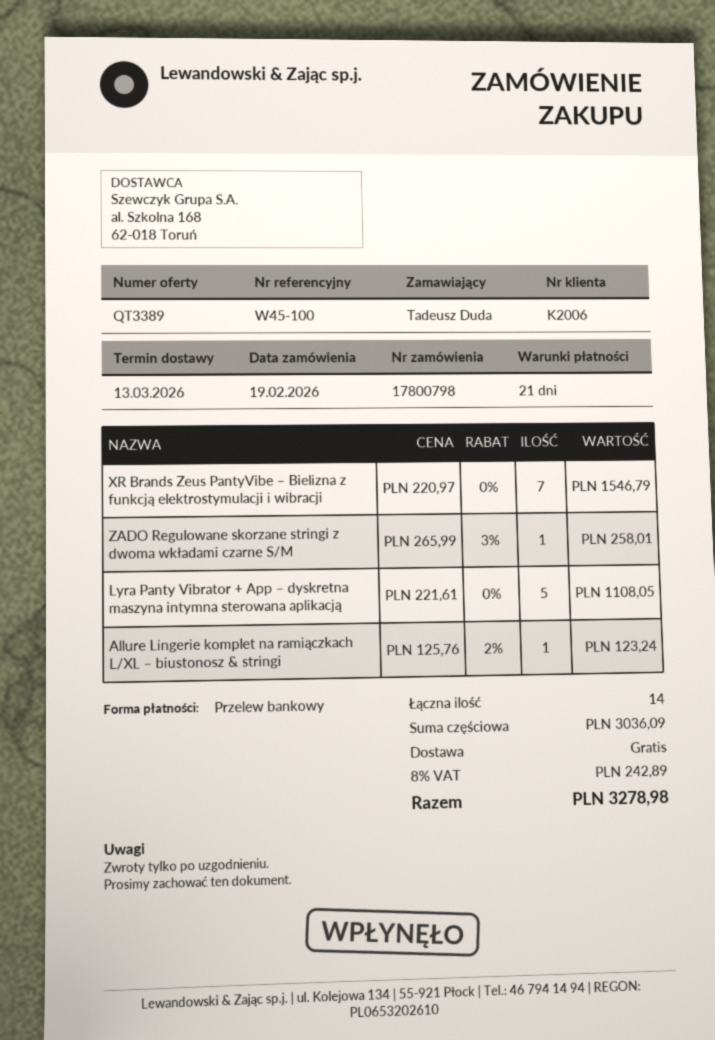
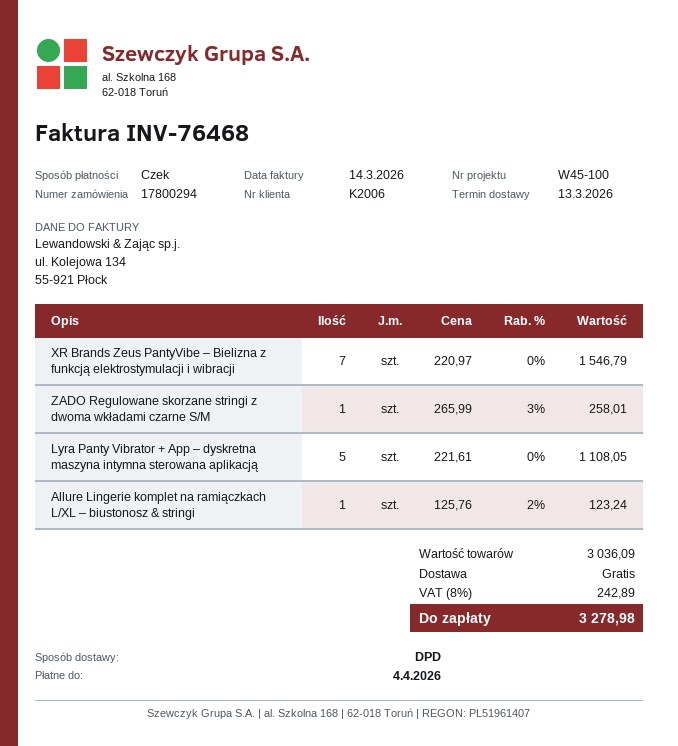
order number: 17800798 -> 17800294
payment method: bank transfer -> cheque

